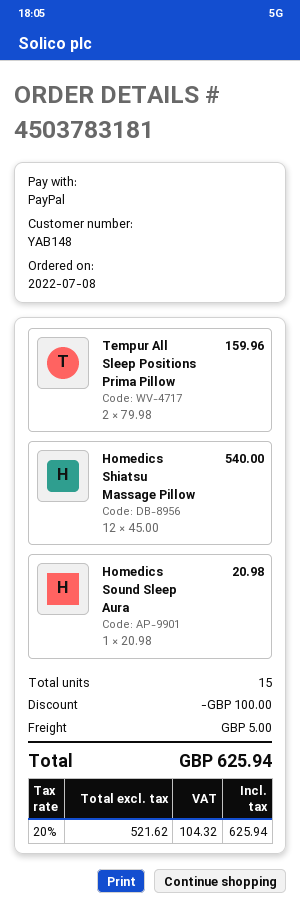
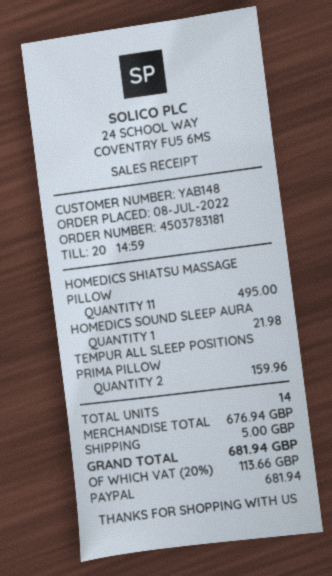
Homedics Shiatsu Massage Pillow: 12 for 540.00 -> 11 for 495.00
Homedics Sound Sleep Aura: 1 for 20.98 -> 1 for 21.98
total quantity: 15 -> 14
discount: 100.00 -> none
tax: 20% = 104.32 -> 20% = 113.66
total: 625.94 -> 681.94

